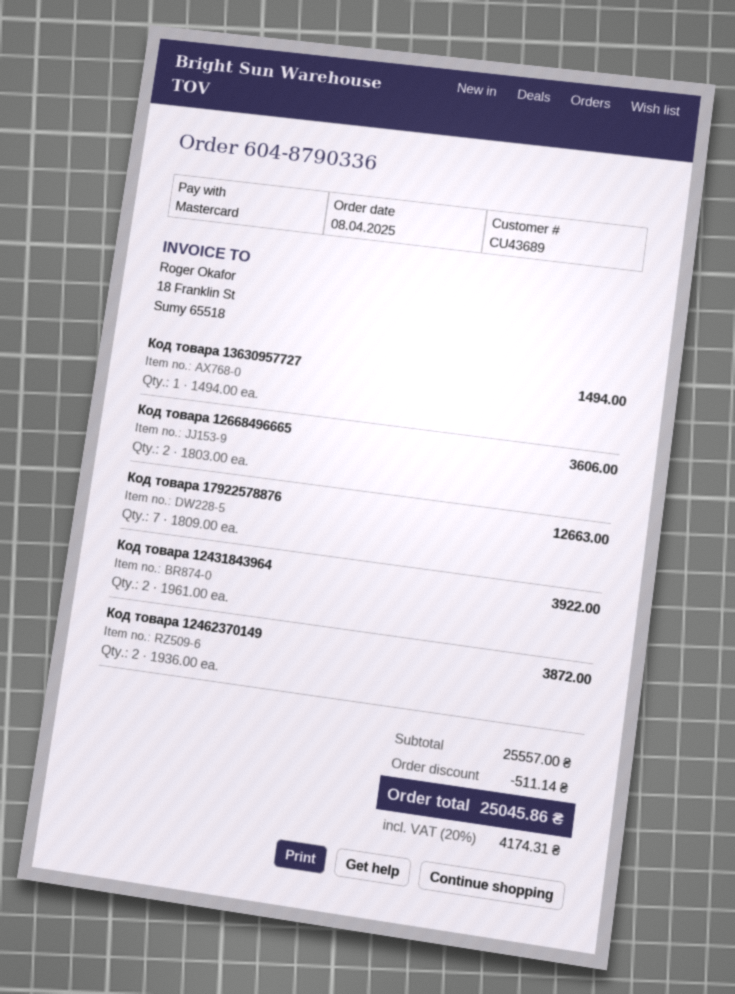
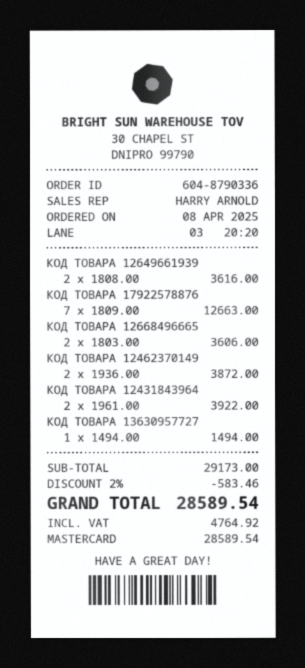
КОД ТОВАРА 12649661939: none -> 2 x 1808.00 = 3616.00
subtotal: 25557.00 -> 29173.00
discount: 511.14 -> 583.46
tax: 4174.31 -> 4764.92
total: 25045.86 -> 28589.54

